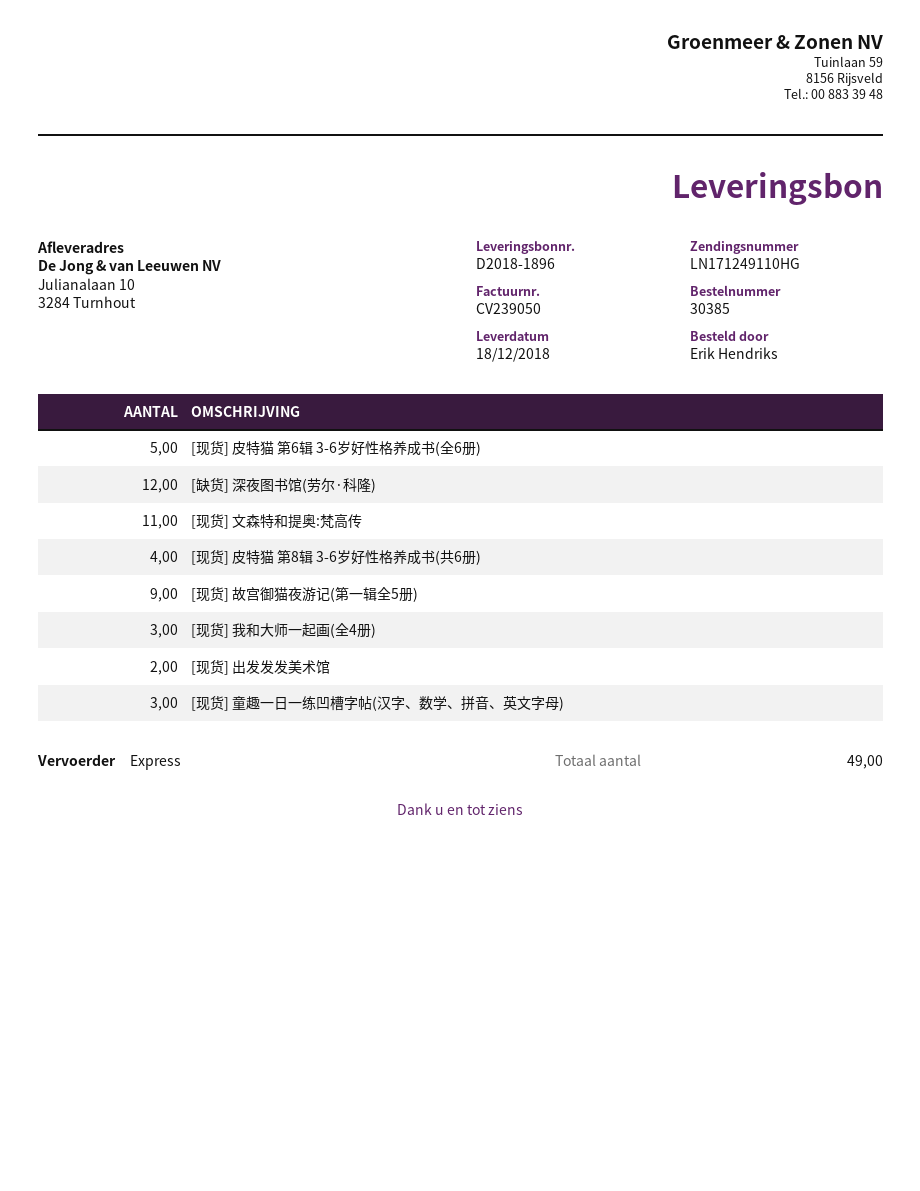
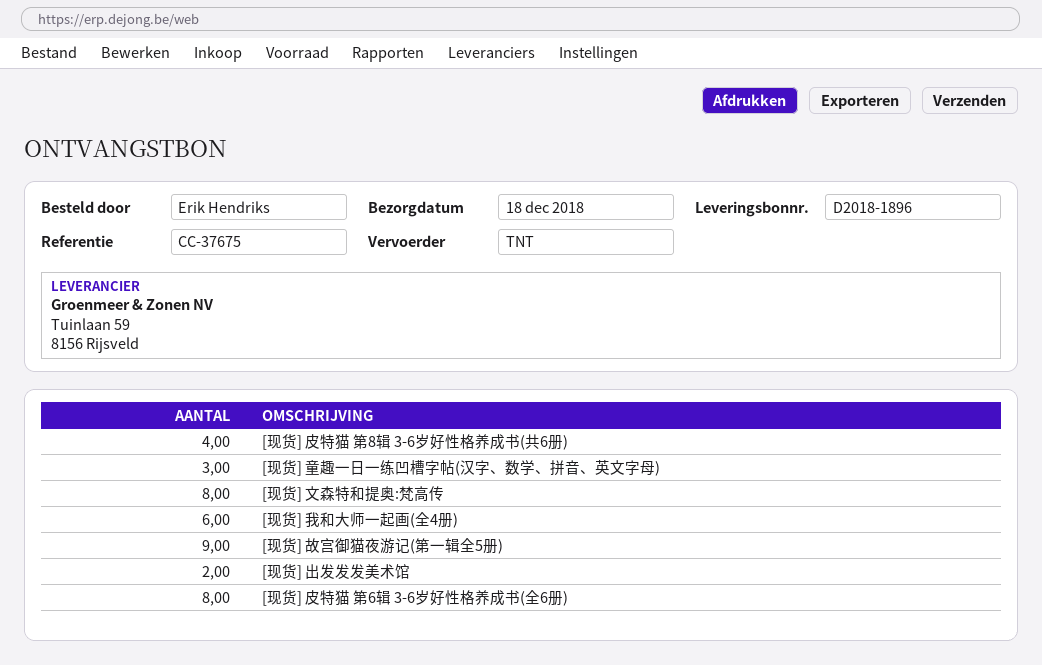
shipping method: express -> TNT
[现货] 皮特猫 第6辑 3-6岁好性格养成书(全6册): 5 -> 8
[缺货] 深夜图书馆(劳尔·科隆): 12 -> none
[现货] 文森特和提奥:梵高传: 11 -> 8
[现货] 我和大师一起画(全4册): 3 -> 6

